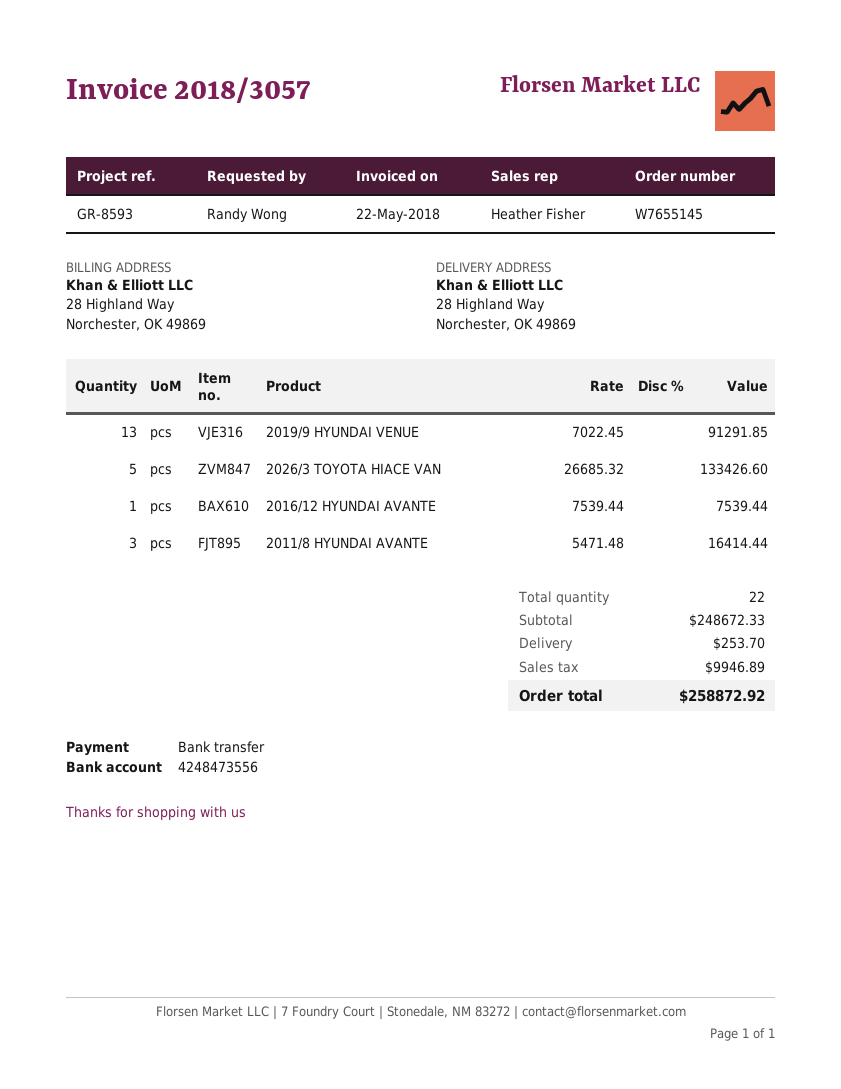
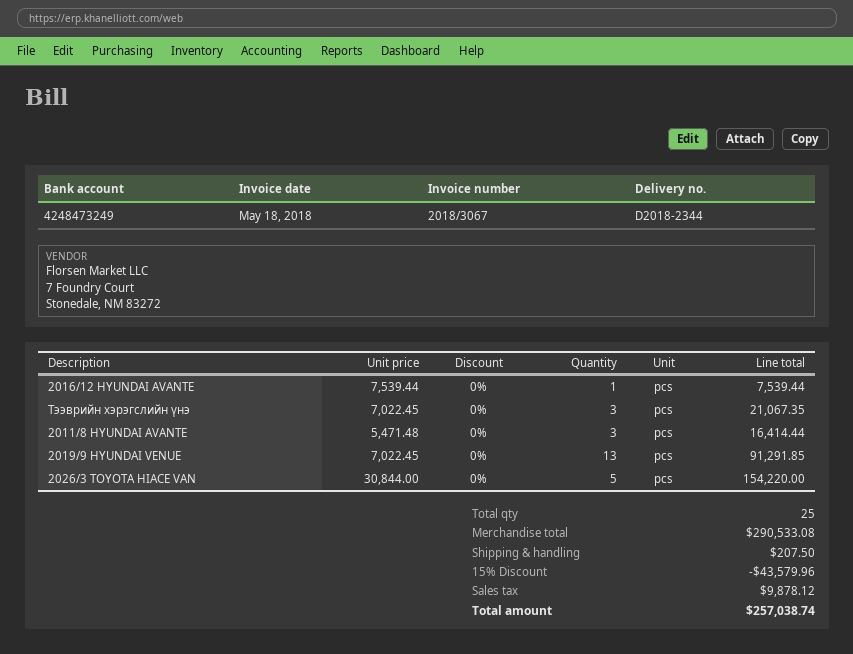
invoice number: 2018/3057 -> 2018/3067
invoice date: 2018-05-22 -> 2018-05-18
bank account: 4248473556 -> 4248473249
2026/3 TOYOTA HIACE VAN: 5 x 26685.32 = 133426.60 -> 5 x 30844.00 = 154220.00
Тээврийн хэрэгслийн үнэ: none -> 3 x 7022.45 = 21067.35
total quantity: 22 -> 25
subtotal: 248672.33 -> 290533.08
discount: none -> 15% = 43579.96
shipping: 253.70 -> 207.50
tax: 9946.89 -> 9878.12
total: 258872.92 -> 257038.74

